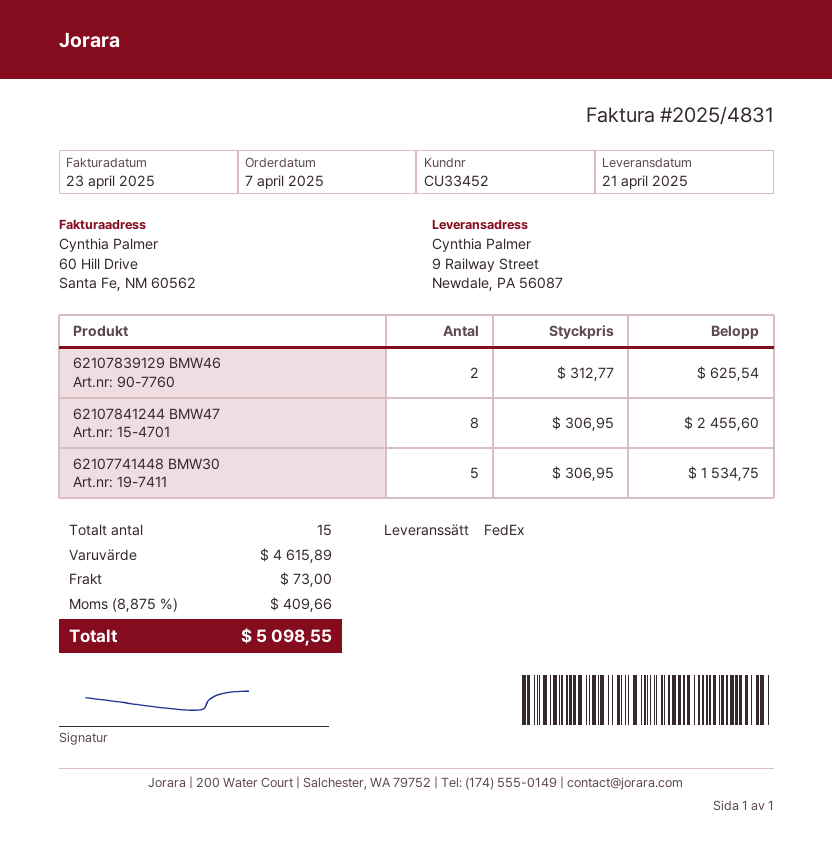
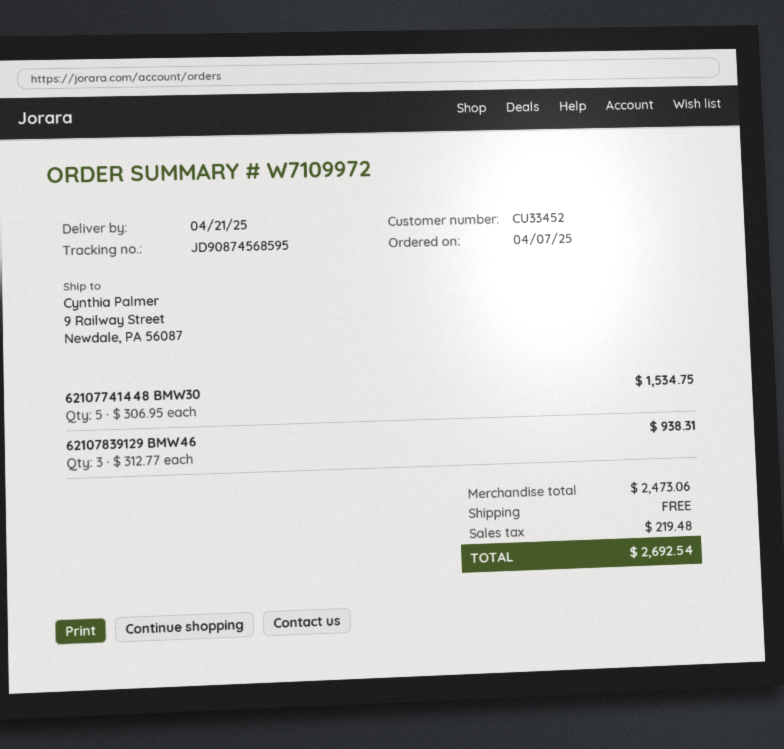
62107839129 BMW46: 2 x 312.77 = 625.54 -> 3 x 312.77 = 938.31
62107841244 BMW47: 8 x 306.95 = 2455.60 -> none
subtotal: 4615.89 -> 2473.06
shipping: 73.00 -> 0.00
tax: 409.66 -> 219.48
total: 5098.55 -> 2692.54

